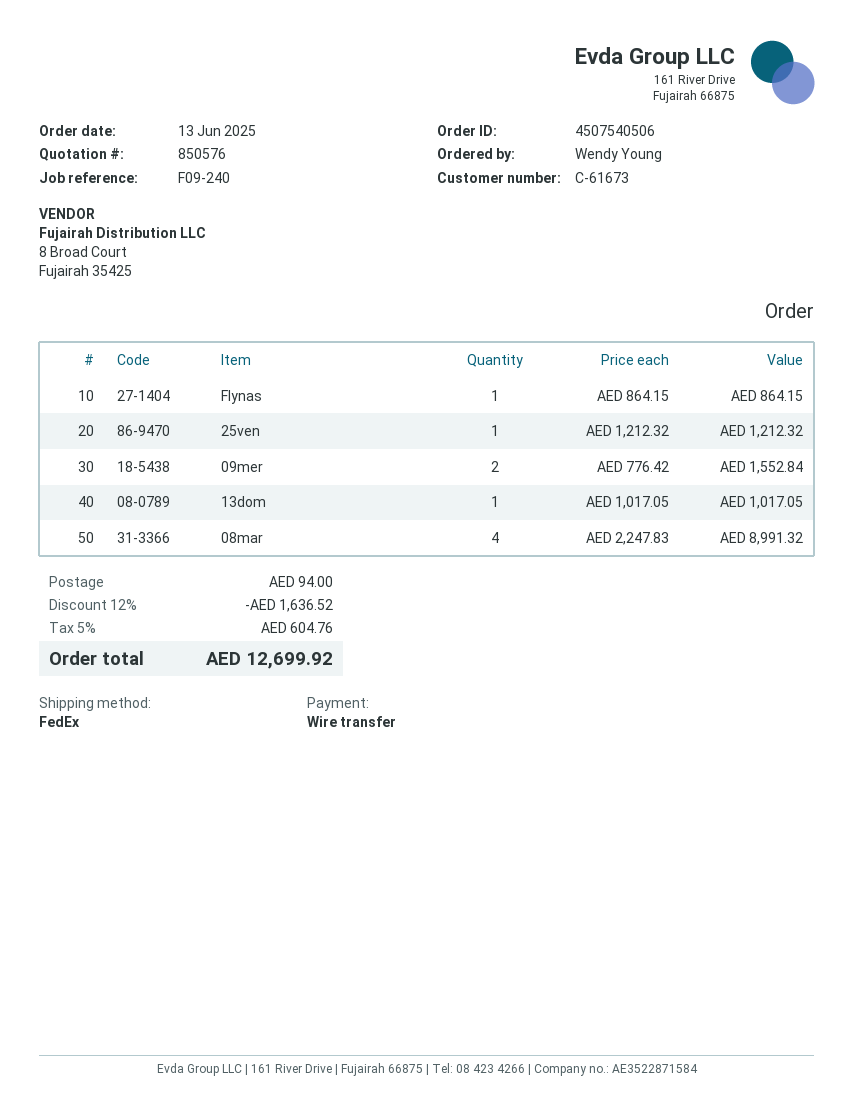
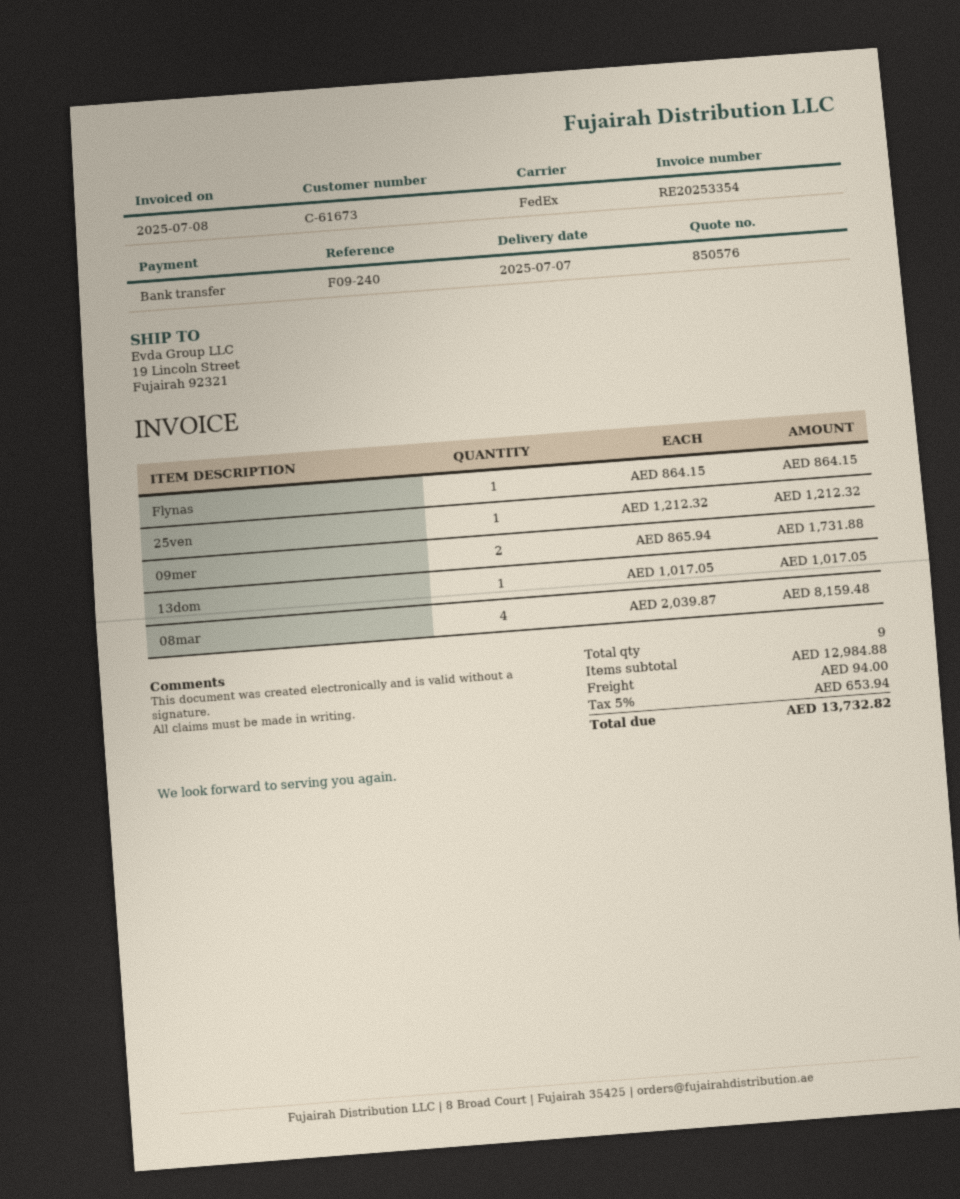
09mer: 2 x 776.42 = 1552.84 -> 2 x 865.94 = 1731.88
08mar: 4 x 2247.83 = 8991.32 -> 4 x 2039.87 = 8159.48
discount: 12% = 1636.52 -> none
tax: 5% = 604.76 -> 5% = 653.94
total: 12699.92 -> 13732.82

